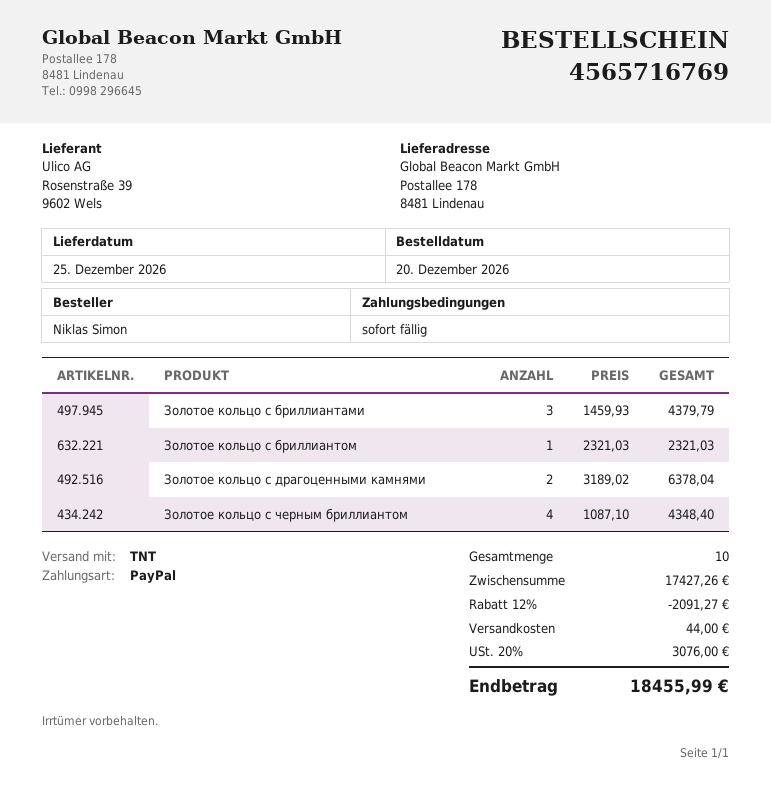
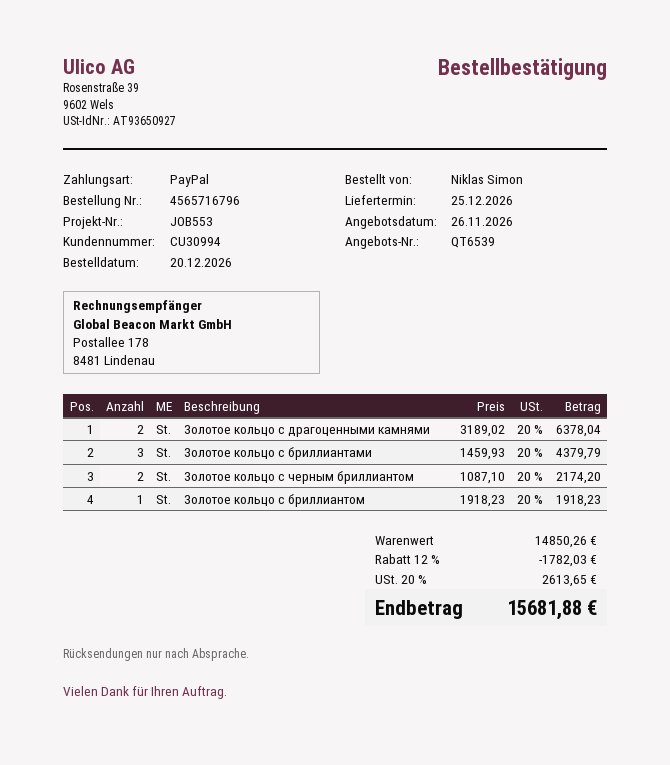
order number: 4565716769 -> 4565716796
Золотое кольцо с бриллиантом: 1 x 2321.03 = 2321.03 -> 1 x 1918.23 = 1918.23
Золотое кольцо с черным бриллиантом: 4 x 1087.10 = 4348.40 -> 2 x 1087.10 = 2174.20
subtotal: 17427.26 -> 14850.26
discount: 12% = 2091.27 -> 12% = 1782.03
shipping: 44.00 -> none
tax: 20% = 3076.00 -> 20% = 2613.65
total: 18455.99 -> 15681.88

